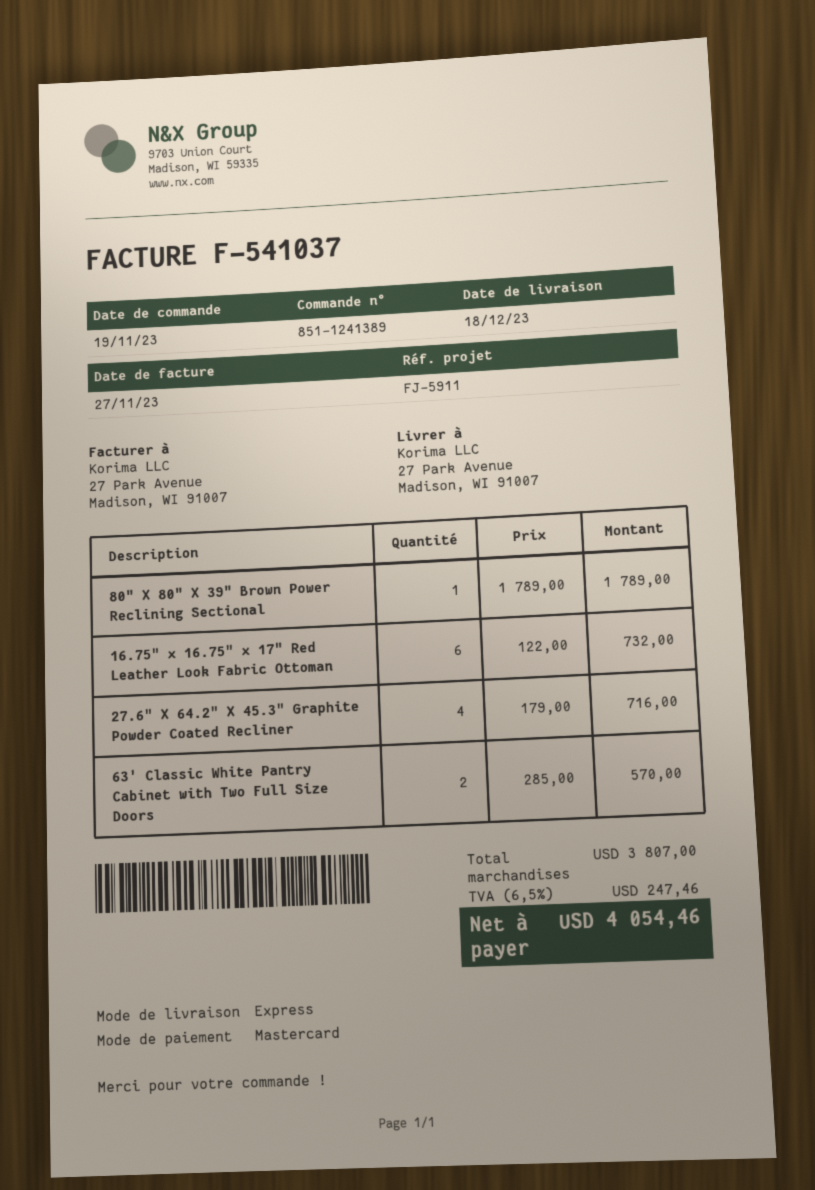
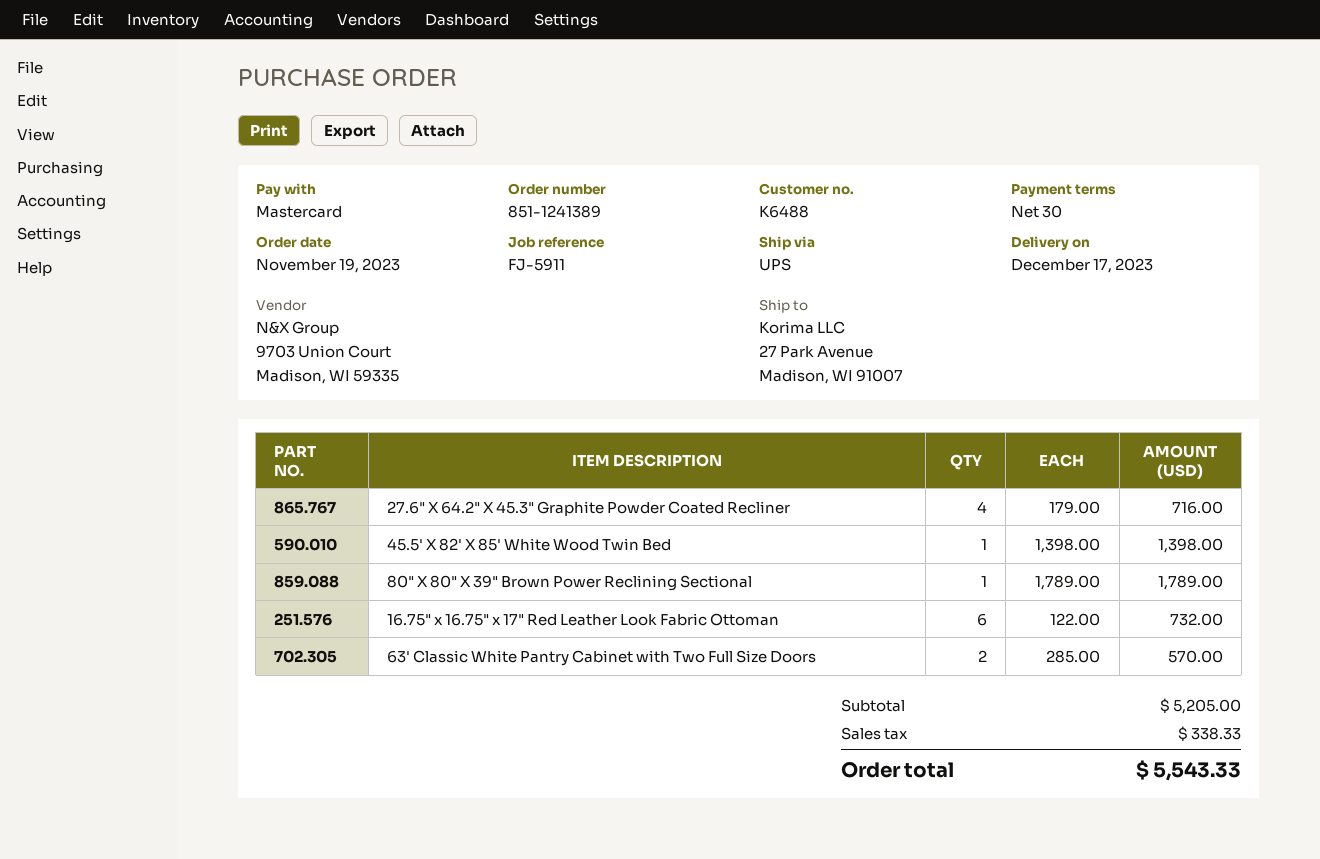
delivery date: 2023-12-18 -> 2023-12-17
shipping method: express -> UPS
45.5' X 82' X 85' White Wood Twin Bed: none -> 1 x 1398.00 = 1398.00
subtotal: 3807.00 -> 5205.00
tax: 247.46 -> 338.33
total: 4054.46 -> 5543.33

